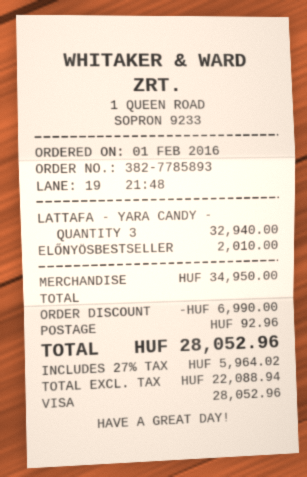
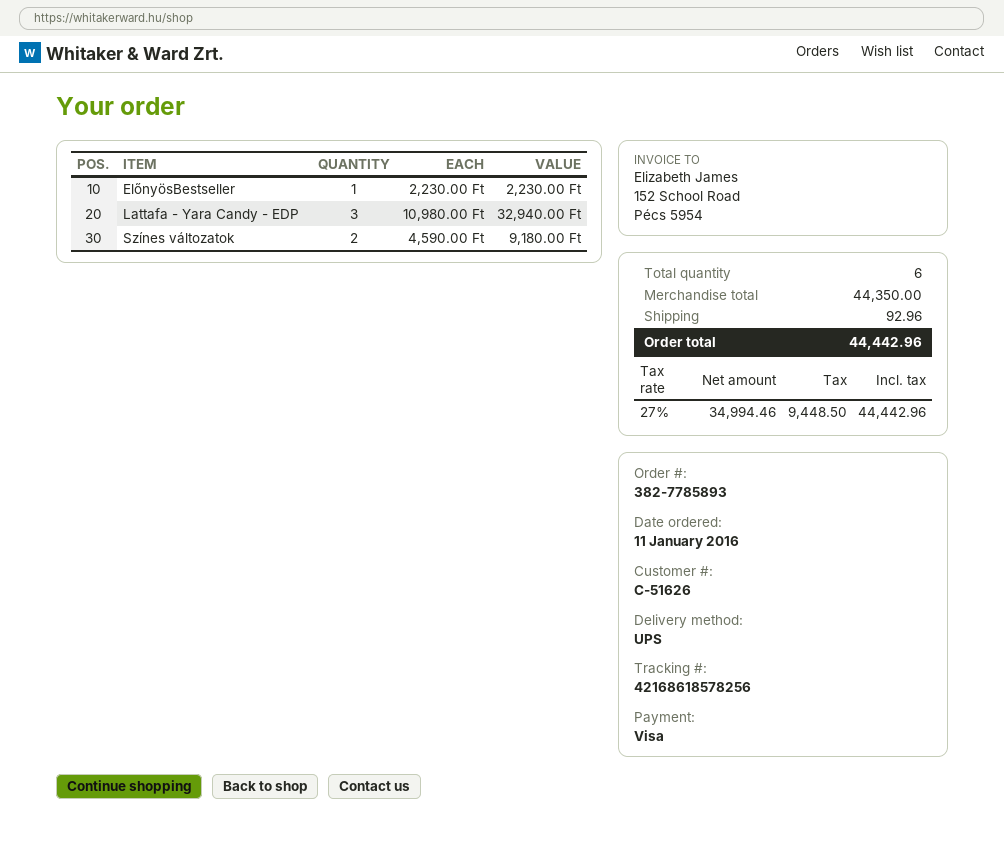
order date: 2016-02-01 -> 2016-01-11
ELŐNYÖSBESTSELLER: 1 for 2010.00 -> 1 for 2230.00
Színes változatok: none -> 2 for 9180.00
subtotal: 34950.00 -> 44350.00
discount: 6990.00 -> none
net: 22088.94 -> 34994.46
tax: 27% = 5964.02 -> 27% = 9448.50
total: 28052.96 -> 44442.96

